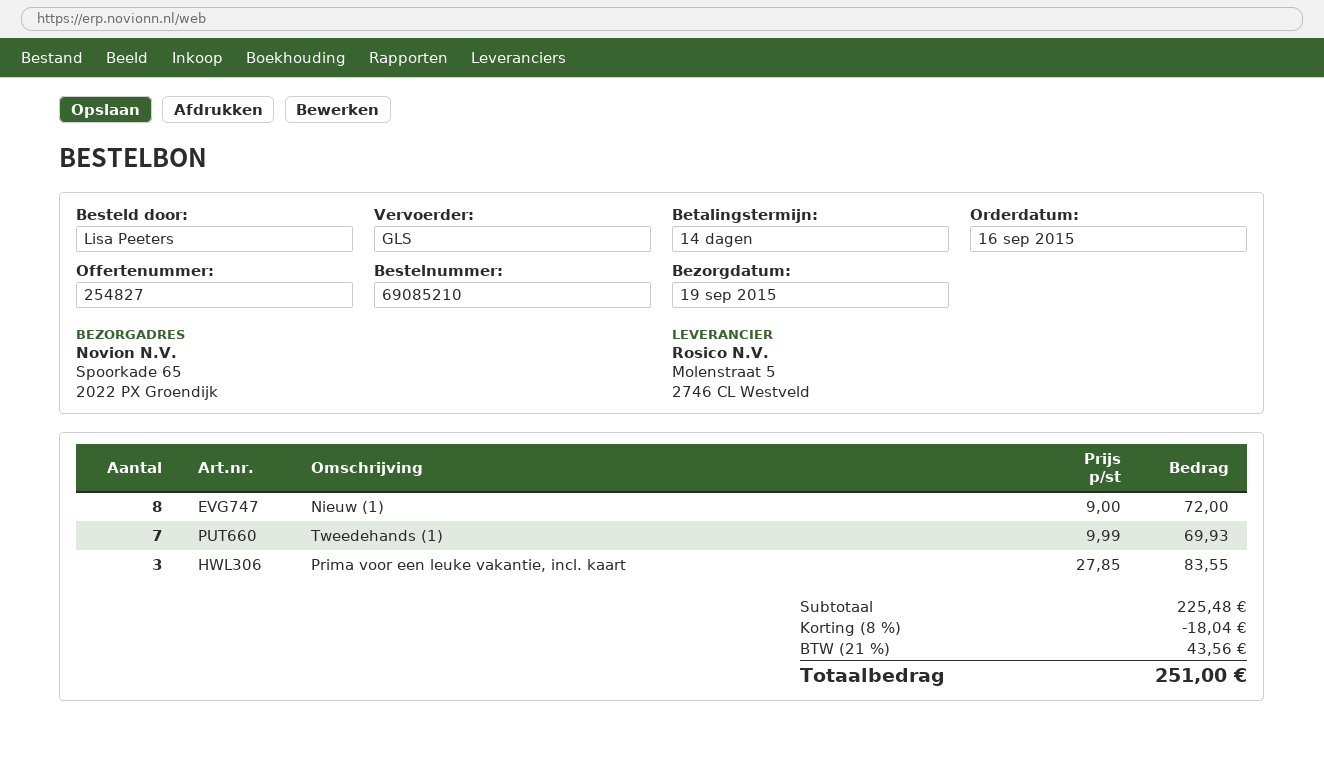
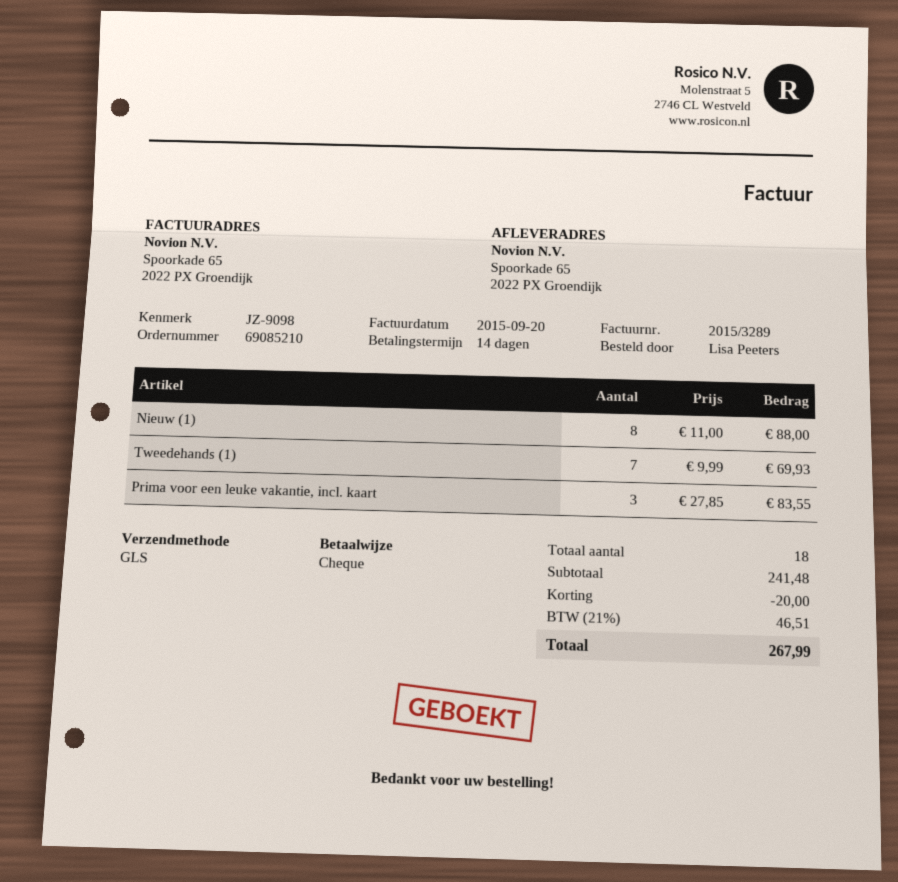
Nieuw (1): 8 x 9.00 = 72.00 -> 8 x 11.00 = 88.00
subtotal: 225.48 -> 241.48
discount: 18.04 -> 20.00
tax: 21% = 43.56 -> 21% = 46.51
total: 251.00 -> 267.99

